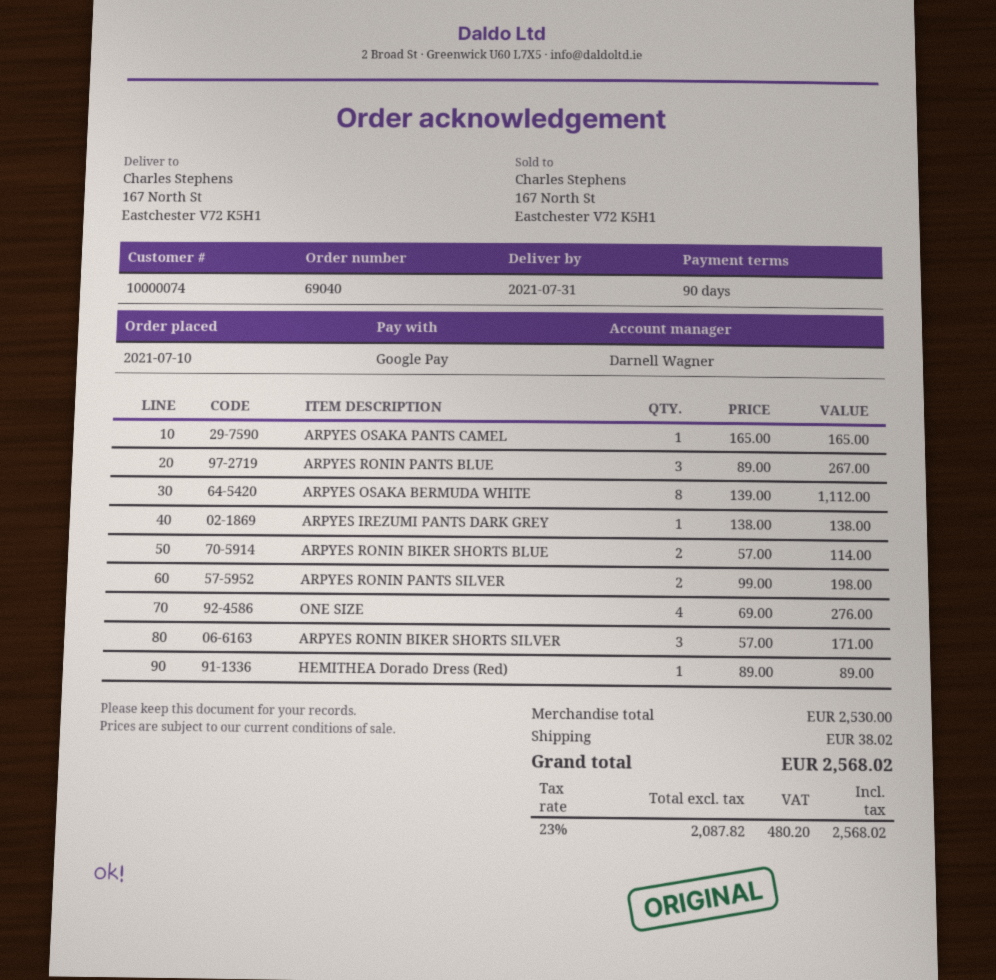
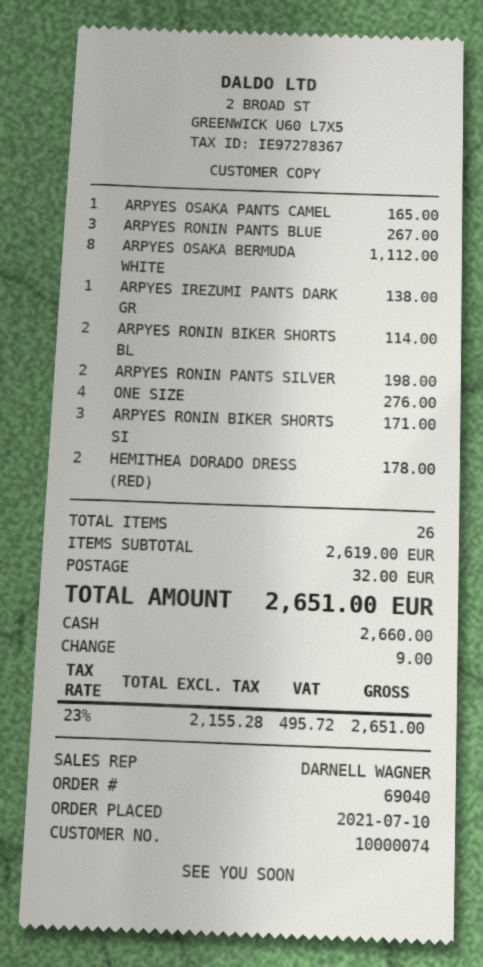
payment method: Google Pay -> cash
HEMITHEA Dorado Dress (Red): 1 for 89.00 -> 2 for 178.00
subtotal: 2530.00 -> 2619.00
shipping: 38.02 -> 32.00
net: 2087.82 -> 2155.28
tax: 23% = 480.20 -> 23% = 495.72
total: 2568.02 -> 2651.00

